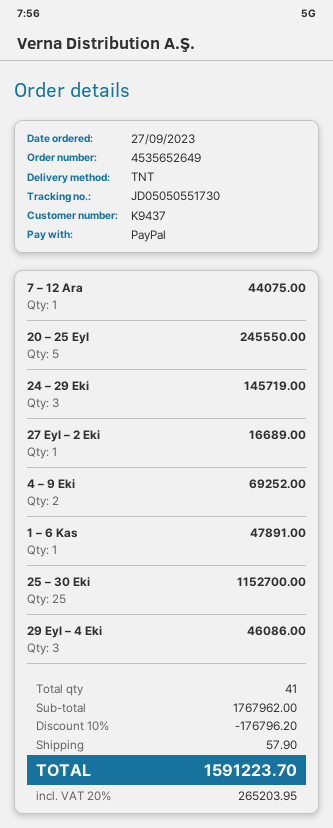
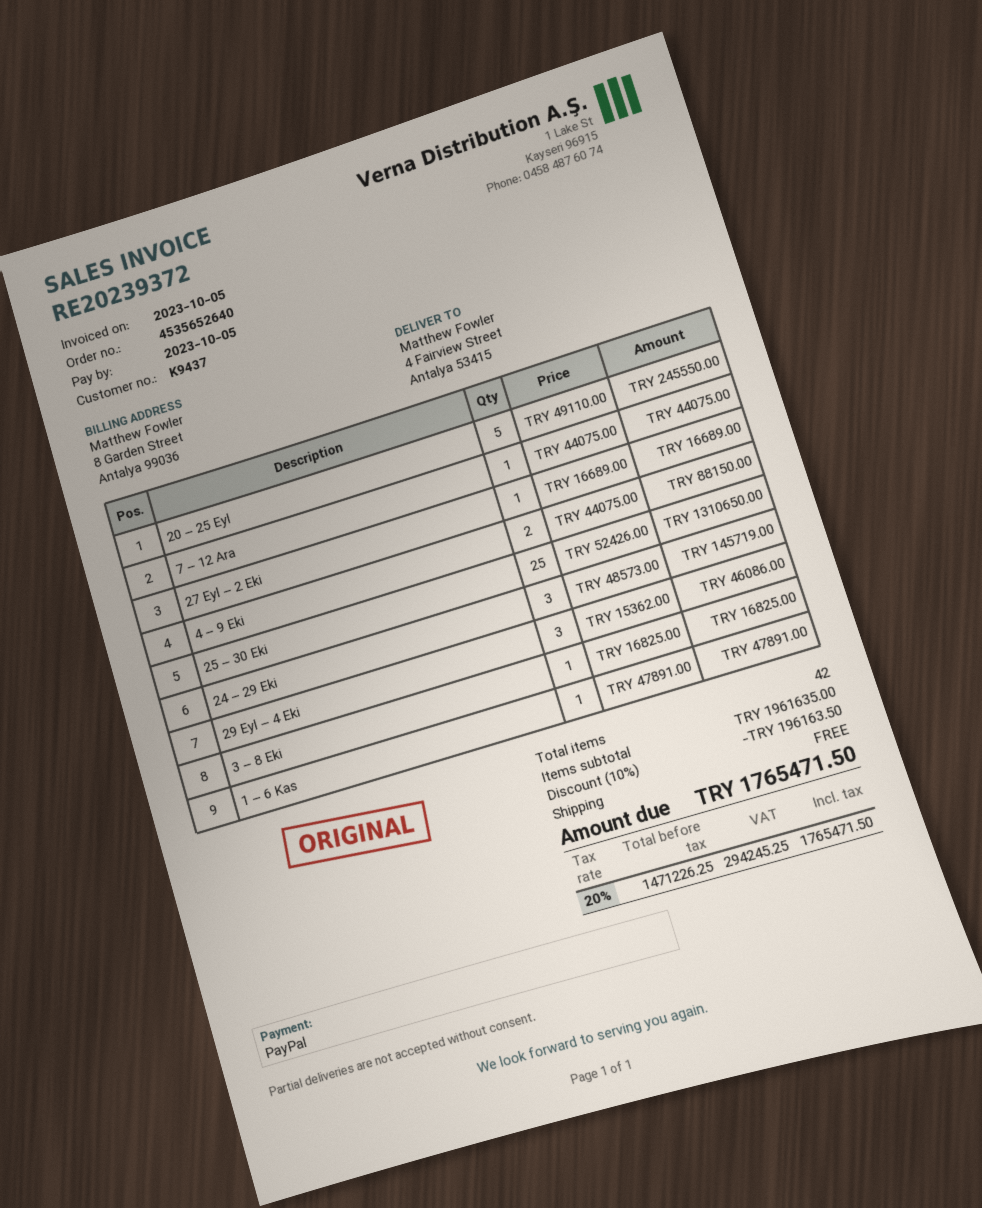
order number: 4535652649 -> 4535652640
4 – 9 Eki: 2 for 69252.00 -> 2 for 88150.00
25 – 30 Eki: 25 for 1152700.00 -> 25 for 1310650.00
3 – 8 Eki: none -> 1 for 16825.00
total quantity: 41 -> 42
subtotal: 1767962.00 -> 1961635.00
discount: 10% = 176796.20 -> 10% = 196163.50
shipping: 57.90 -> 0.00
tax: 20% = 265203.95 -> 20% = 294245.25
total: 1591223.70 -> 1765471.50

